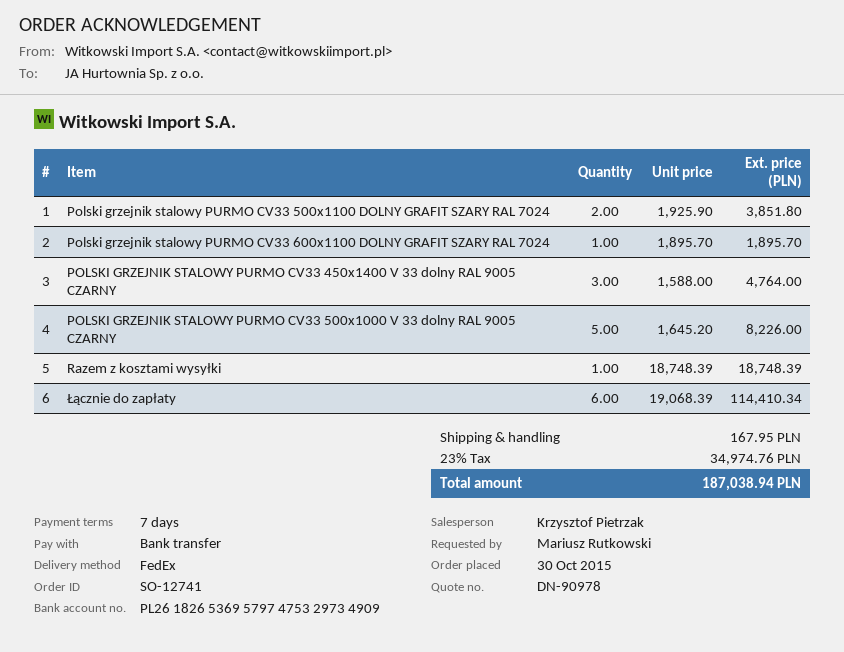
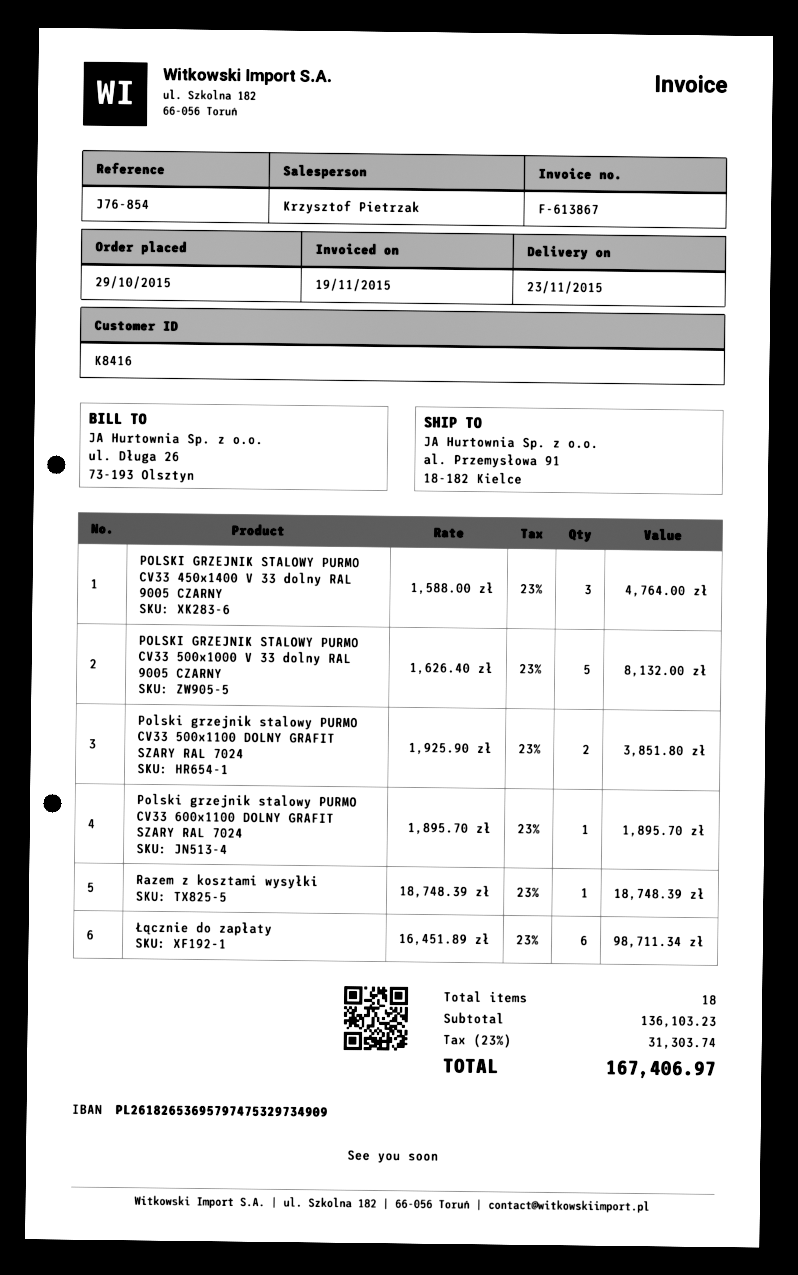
order date: 2015-10-30 -> 2015-10-29
POLSKI GRZEJNIK STALOWY PURMO CV33 500x1000 V 33 dolny RAL 9005 CZARNY: 5 x 1645.20 = 8226.00 -> 5 x 1626.40 = 8132.00
Łącznie do zapłaty: 6 x 19068.39 = 114410.34 -> 6 x 16451.89 = 98711.34
shipping: 167.95 -> none
tax: 23% = 34974.76 -> 23% = 31303.74
total: 187038.94 -> 167406.97

